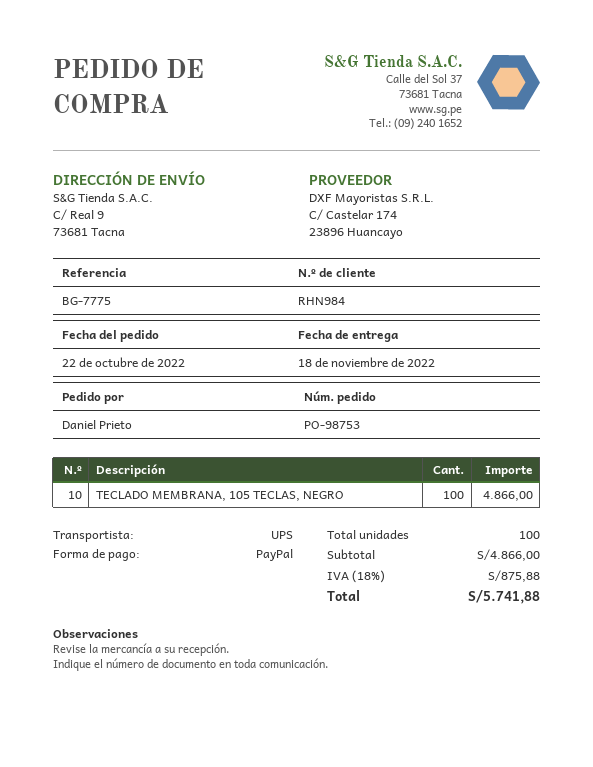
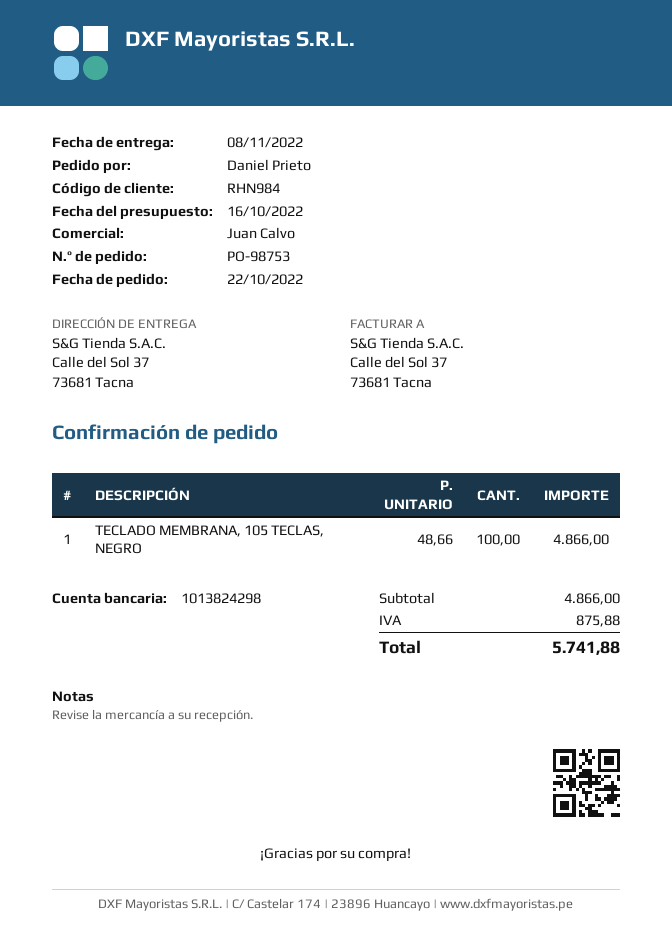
delivery date: 2022-11-18 -> 2022-11-08
ship to: C/ Real 9, 73681 Tacna -> Calle del Sol 37, 73681 Tacna

